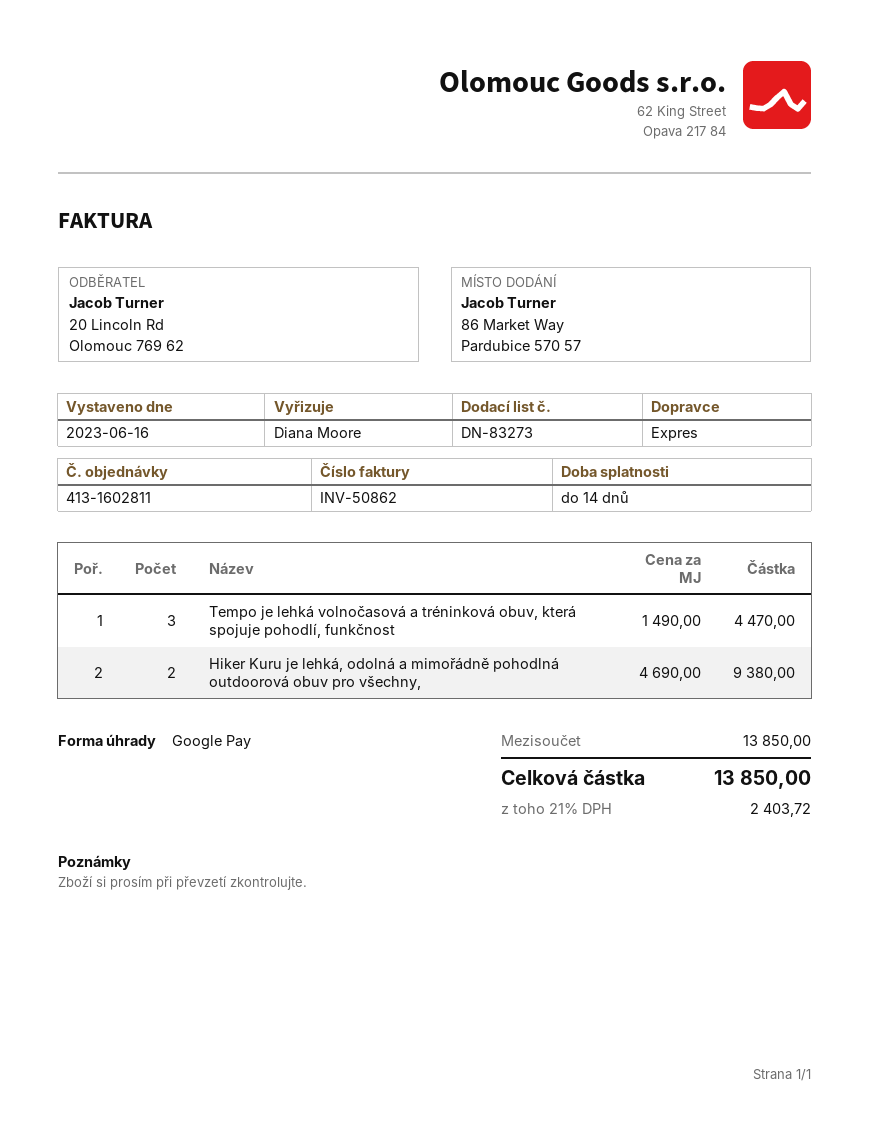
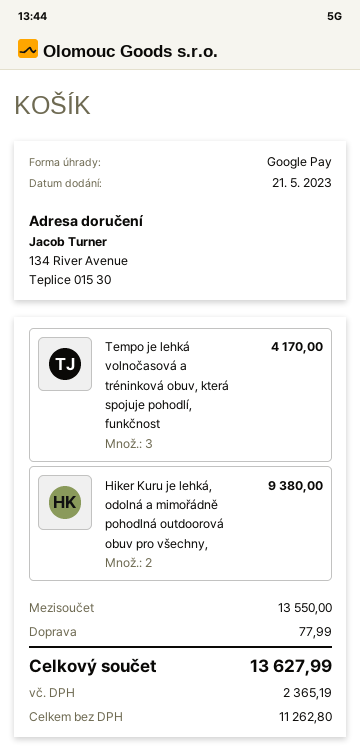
ship to: 86 Market Way, Pardubice 570 57 -> 134 River Avenue, Teplice 015 30
Tempo je lehká volnočasová a tréninková obuv, která spojuje pohodlí, funkčnost: 3 for 4470.00 -> 3 for 4170.00
subtotal: 13850.00 -> 13550.00
shipping: none -> 77.99
tax: 2403.72 -> 2365.19
total: 13850.00 -> 13627.99

